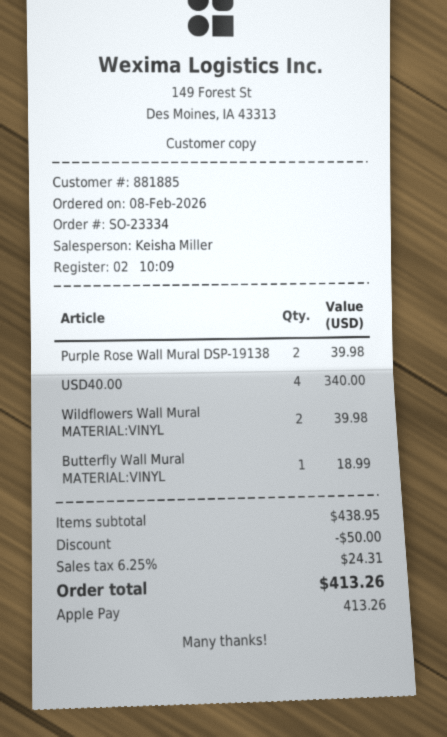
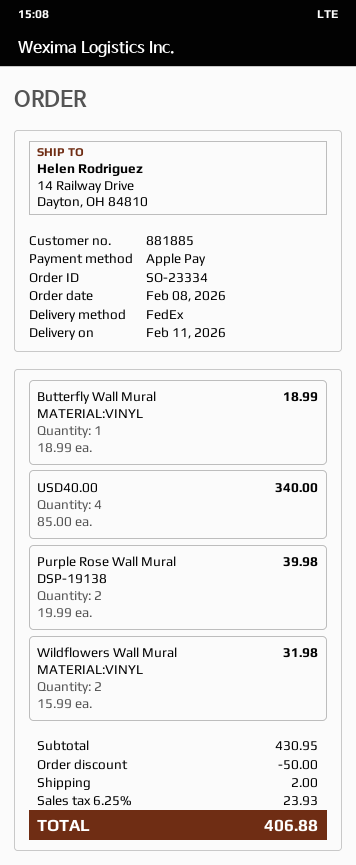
Wildflowers Wall Mural MATERIAL:VINYL: 2 for 39.98 -> 2 for 31.98
subtotal: 438.95 -> 430.95
shipping: none -> 2.00
tax: 6.25% = 24.31 -> 6.25% = 23.93
total: 413.26 -> 406.88

